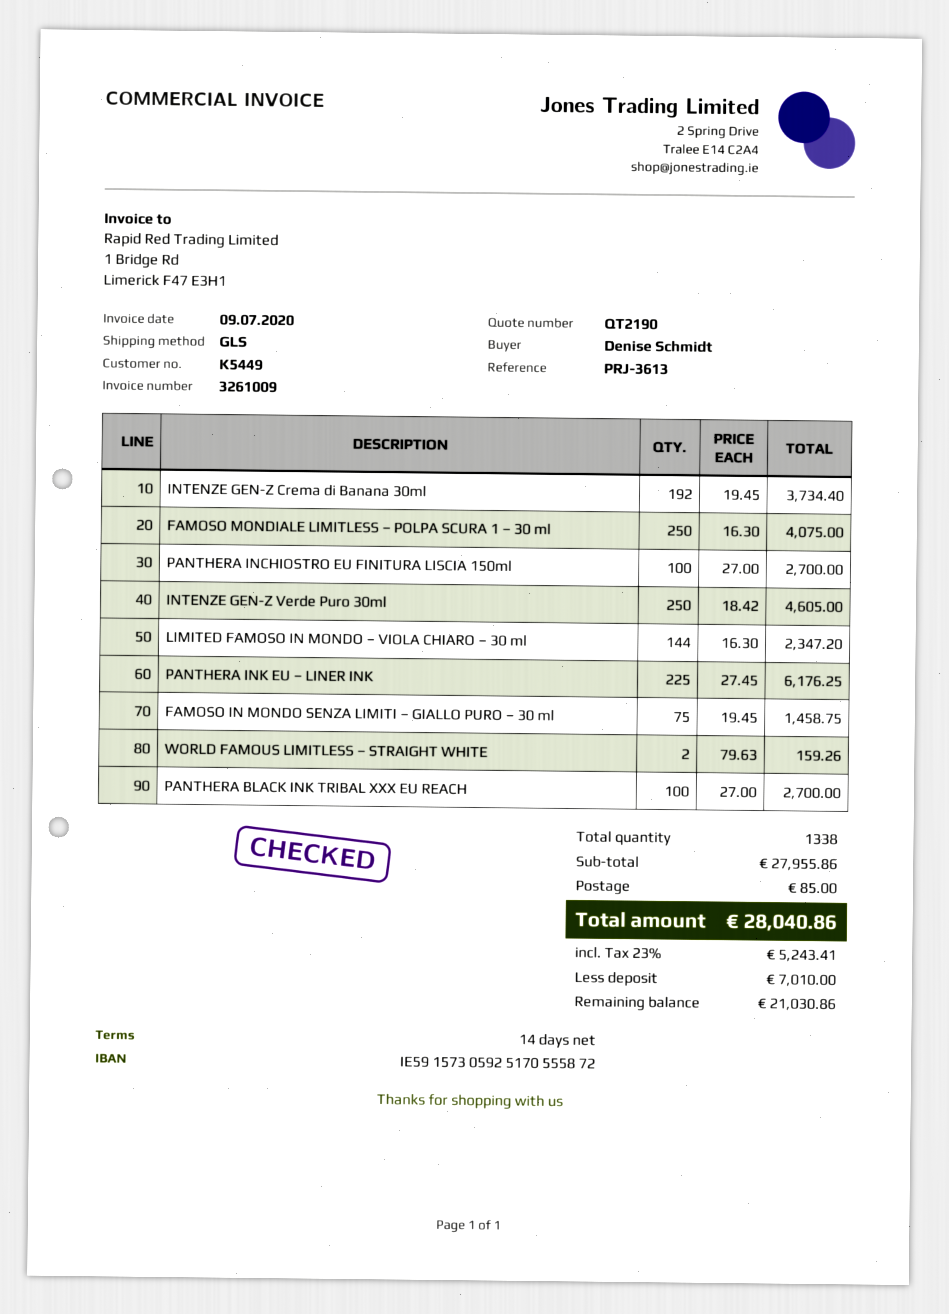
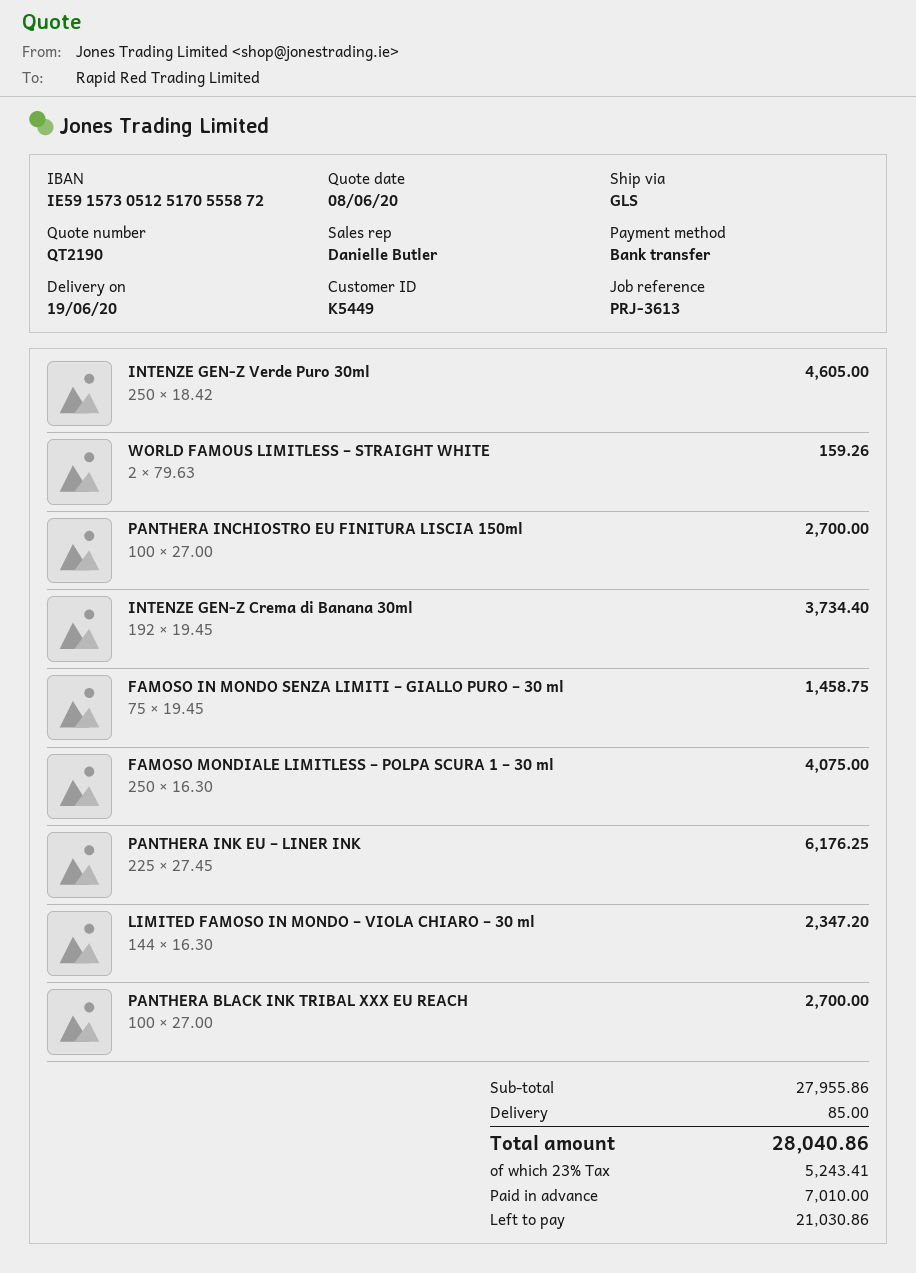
bank account: IE59157305925170555872 -> IE59157305125170555872

